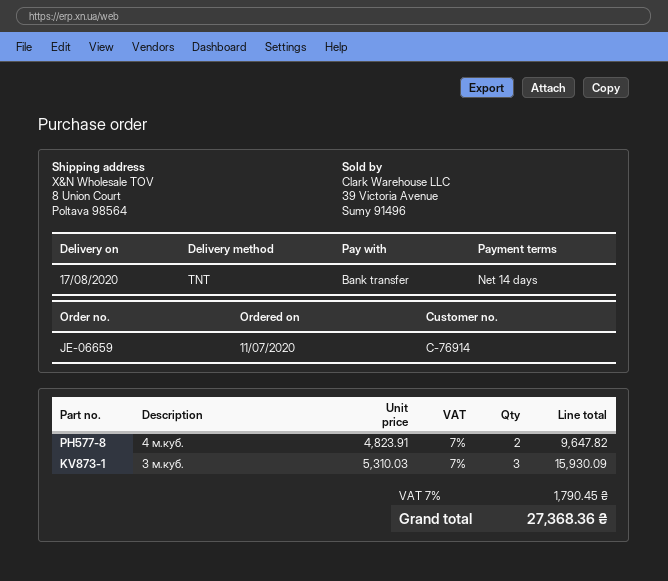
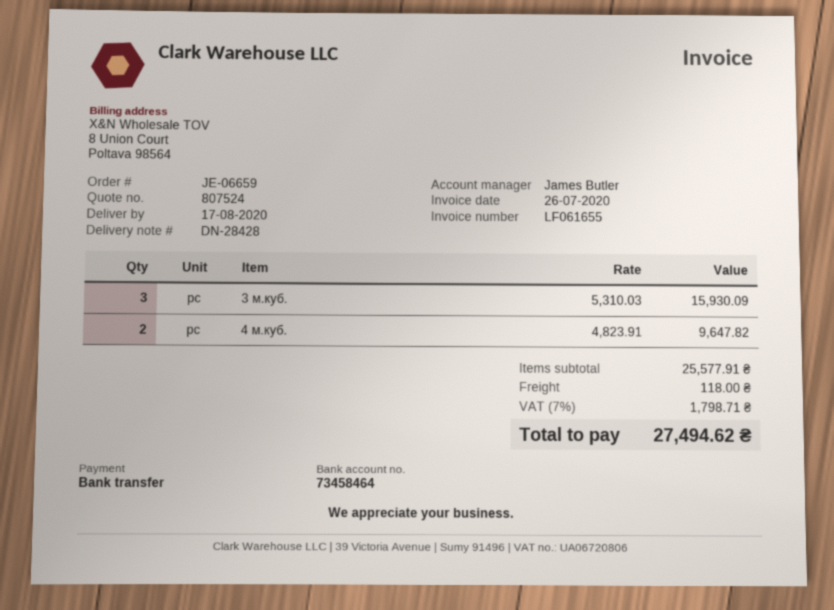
shipping: none -> 118.00
tax: 7% = 1790.45 -> 7% = 1798.71
total: 27368.36 -> 27494.62

